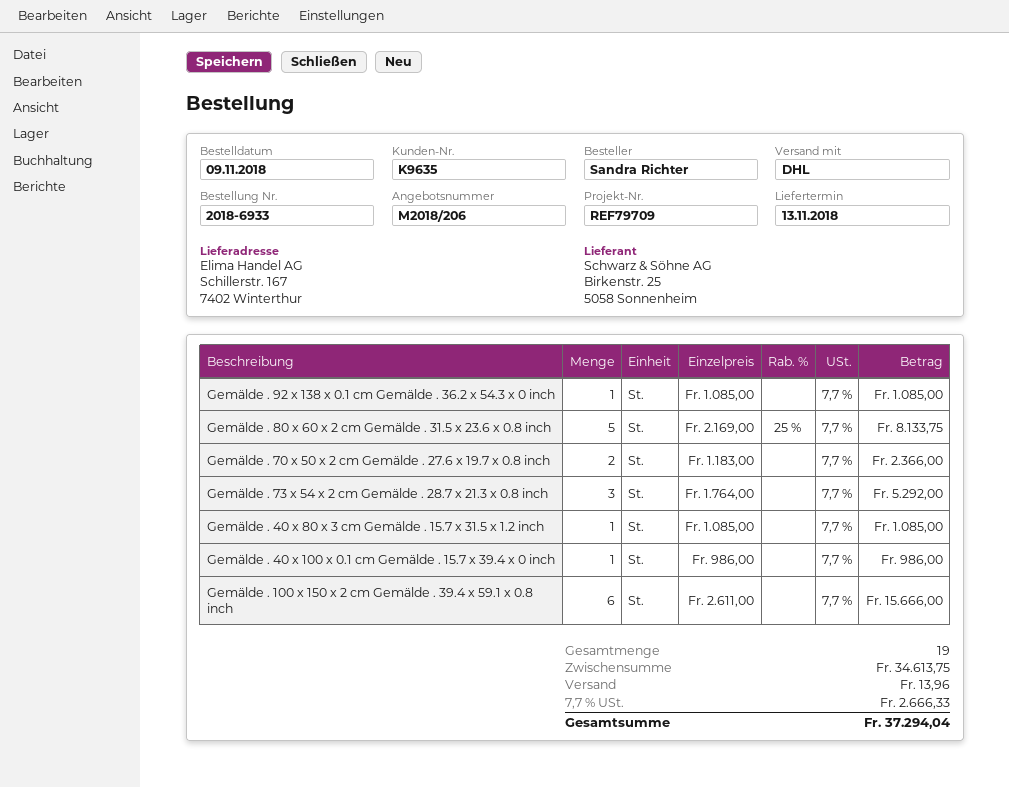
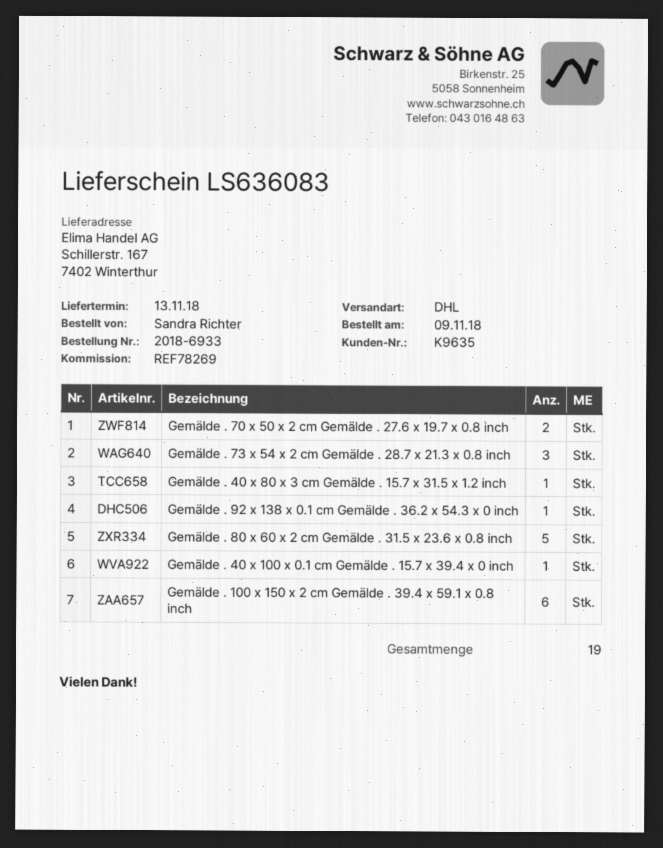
reference: REF79709 -> REF78269

